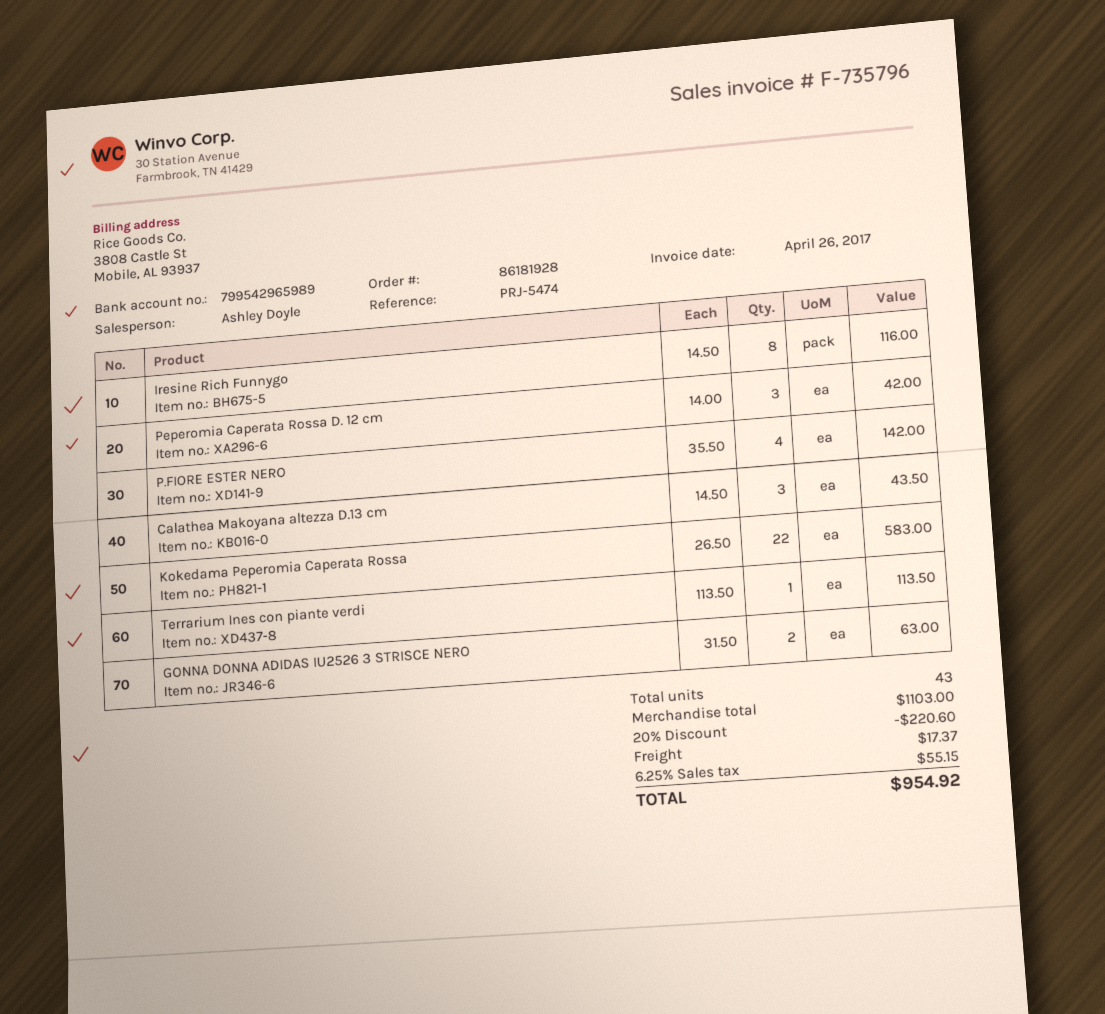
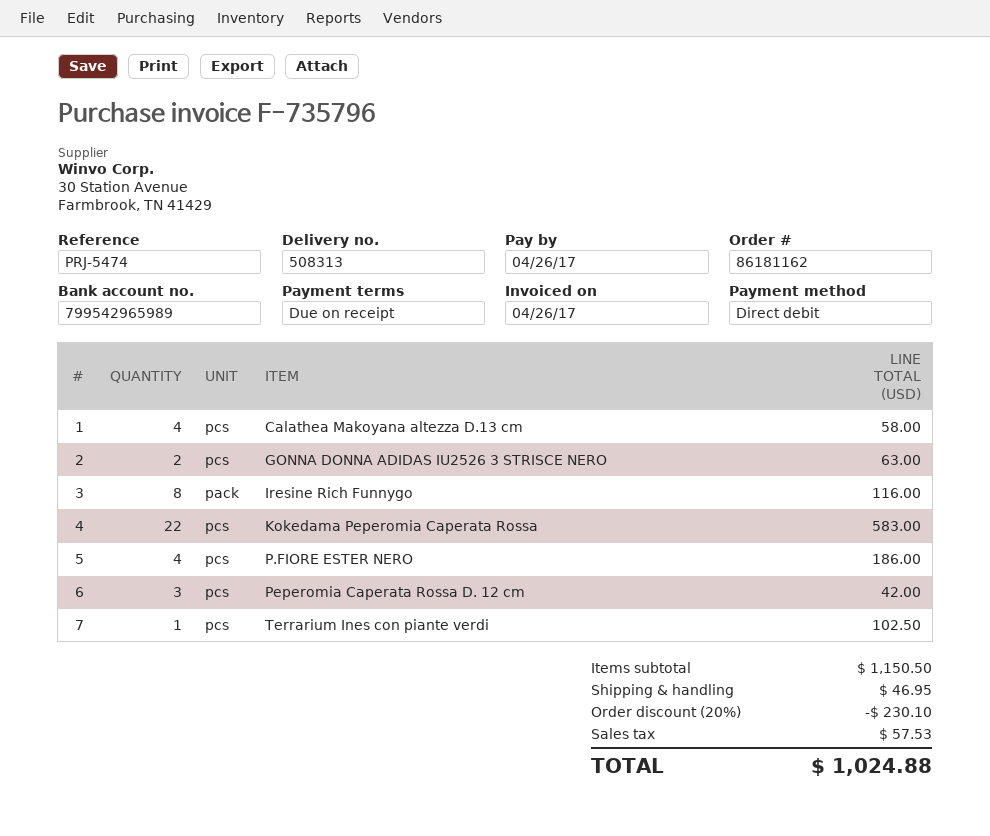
order number: 86181928 -> 86181162
P.FIORE ESTER NERO: 4 for 142.00 -> 4 for 186.00
Calathea Makoyana altezza D.13 cm: 3 for 43.50 -> 4 for 58.00
Terrarium Ines con piante verdi: 1 for 113.50 -> 1 for 102.50
subtotal: 1103.00 -> 1150.50
discount: 20% = 220.60 -> 20% = 230.10
shipping: 17.37 -> 46.95
tax: 55.15 -> 57.53
total: 954.92 -> 1024.88

